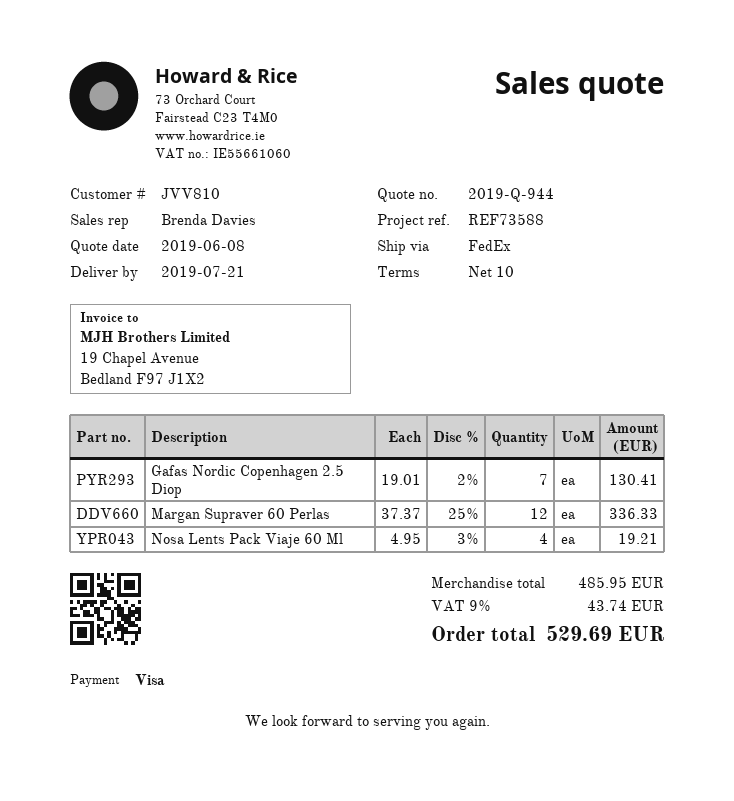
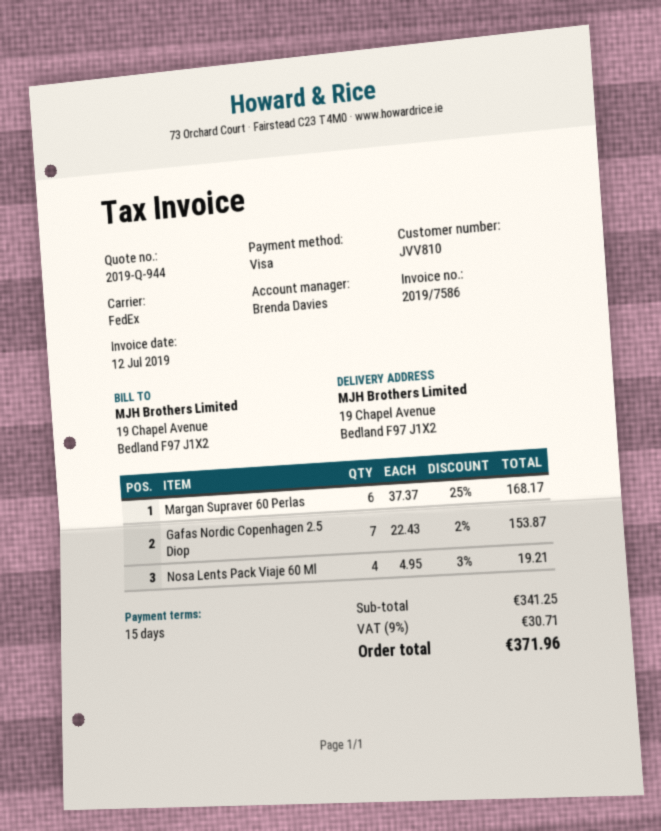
payment terms: 10 days -> 15 days
Gafas Nordic Copenhagen 2.5 Diop: 7 x 19.01 - 2% = 130.41 -> 7 x 22.43 - 2% = 153.87
Margan Supraver 60 Perlas: 12 x 37.37 - 25% = 336.33 -> 6 x 37.37 - 25% = 168.17
subtotal: 485.95 -> 341.25
tax: 9% = 43.74 -> 9% = 30.71
total: 529.69 -> 371.96

